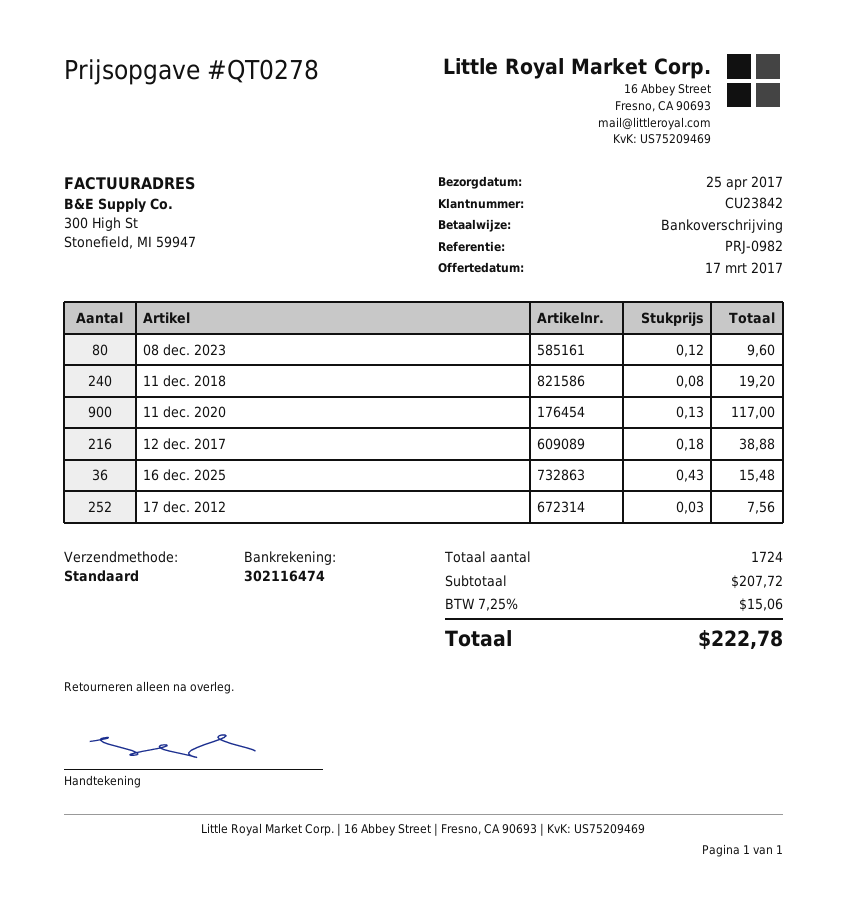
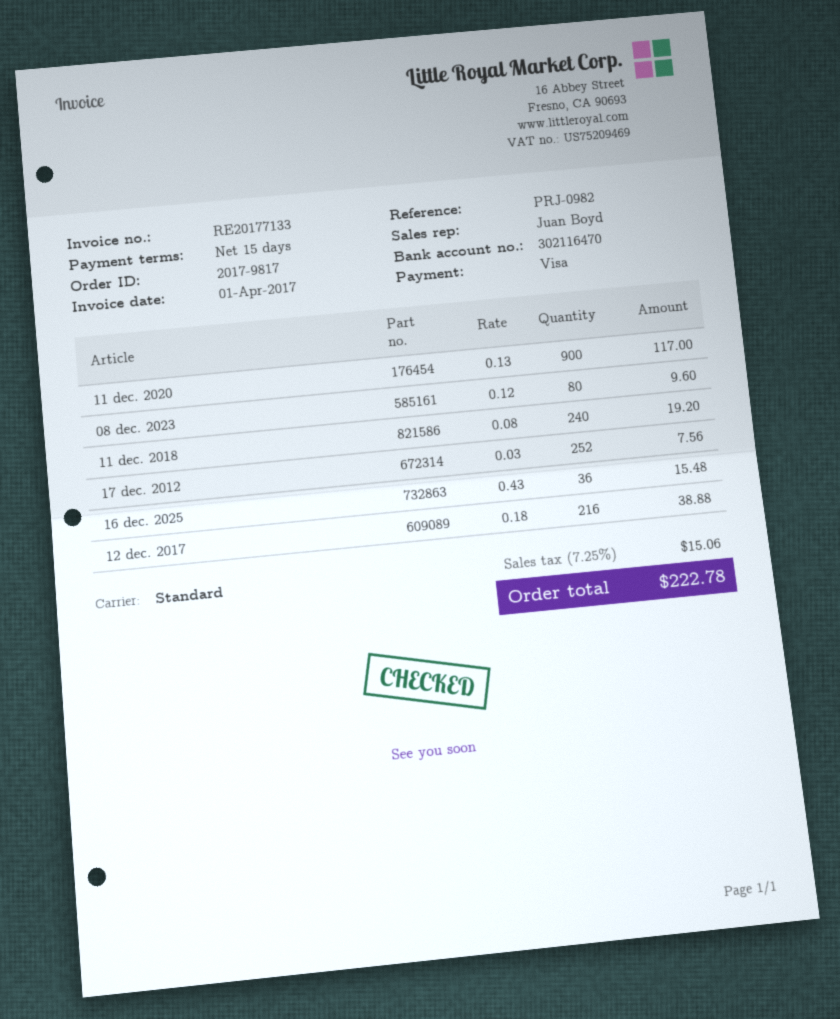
payment method: bank transfer -> Visa
bank account: 302116474 -> 302116470

